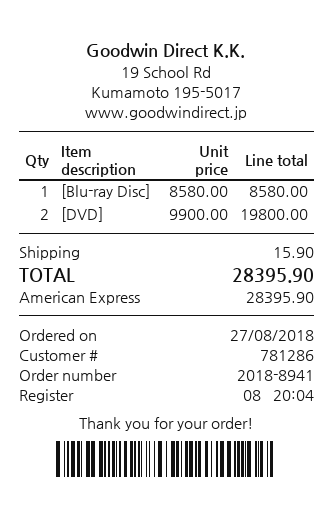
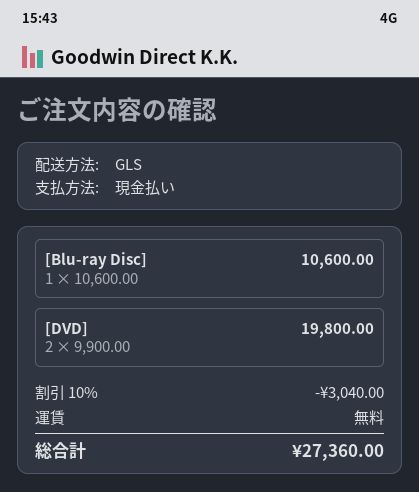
payment method: American Express -> cash
[Blu-ray Disc]: 1 x 8580.00 = 8580.00 -> 1 x 10600.00 = 10600.00
discount: none -> 10% = 3040.00
shipping: 15.90 -> 0.00
total: 28395.90 -> 27360.00

